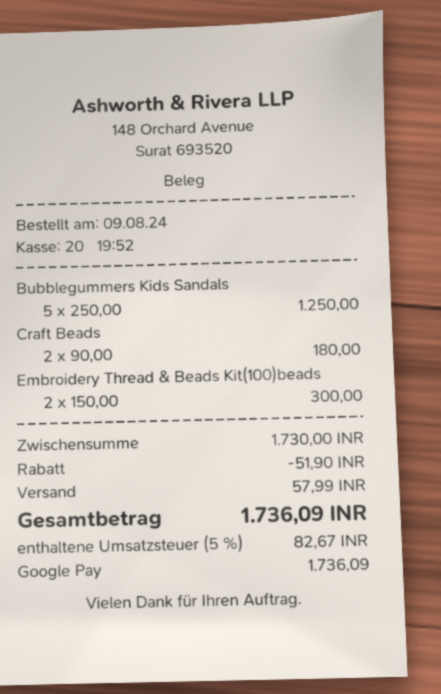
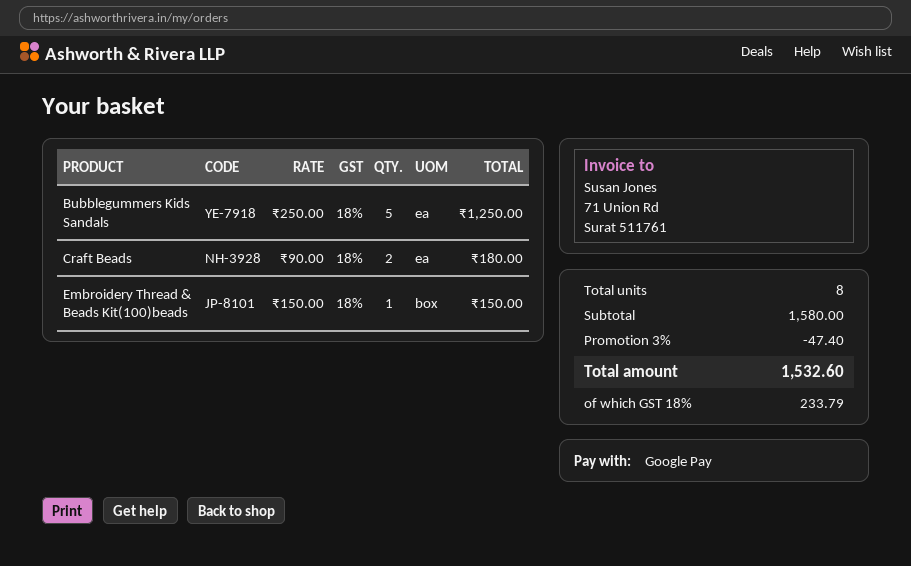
Embroidery Thread & Beads Kit(100)beads: 2 x 150.00 = 300.00 -> 1 x 150.00 = 150.00
subtotal: 1730.00 -> 1580.00
discount: 51.90 -> 47.40
shipping: 57.99 -> none
tax: 5% = 82.67 -> 18% = 233.79
total: 1736.09 -> 1532.60

